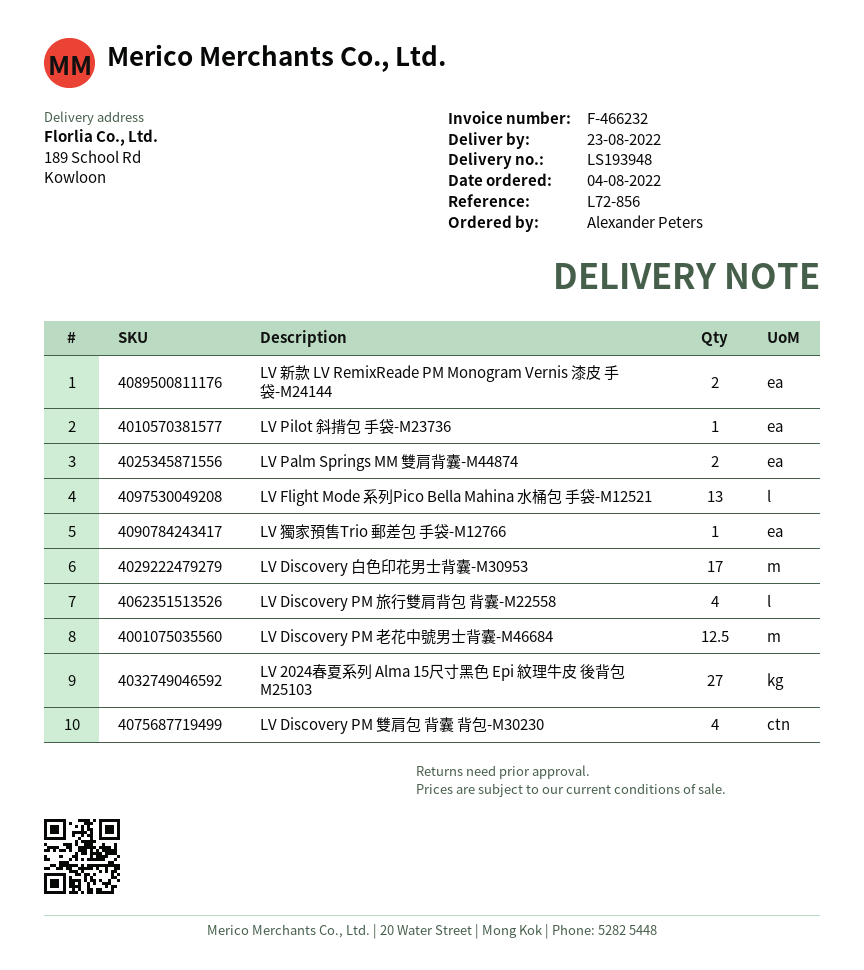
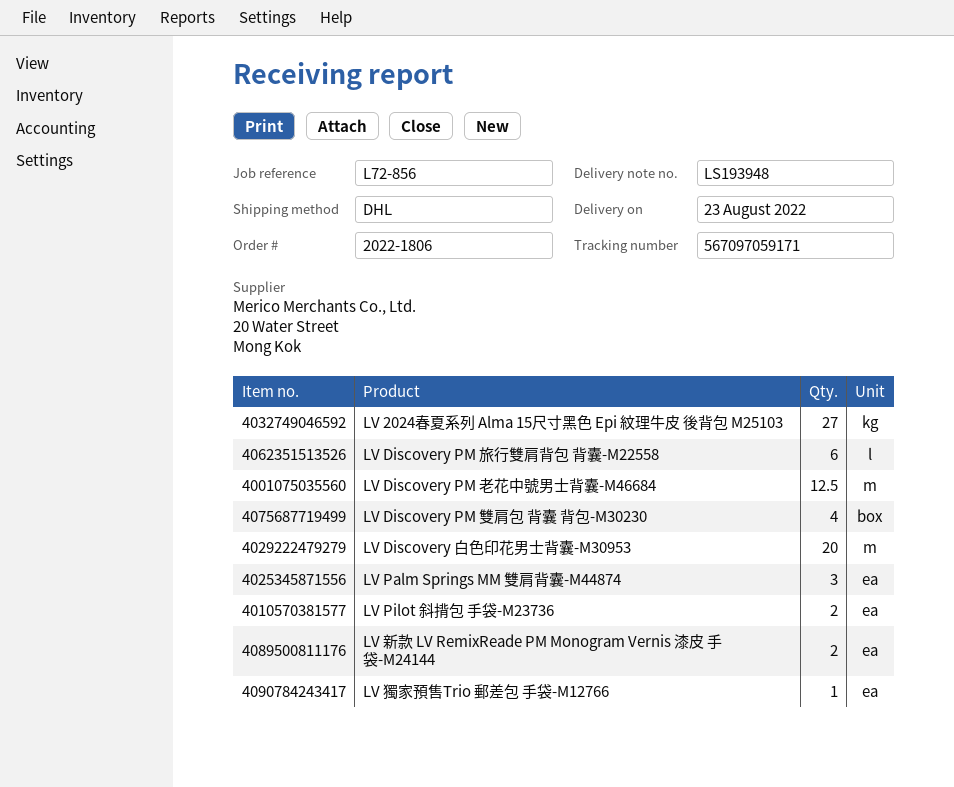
LV Pilot 斜揹包 手袋-M23736: 1 -> 2
LV Palm Springs MM 雙肩背囊-M44874: 2 -> 3
LV Flight Mode 系列Pico Bella Mahina 水桶包 手袋-M12521: 13 -> none
LV Discovery 白色印花男士背囊-M30953: 17 -> 20
LV Discovery PM 旅行雙肩背包 背囊-M22558: 4 -> 6

